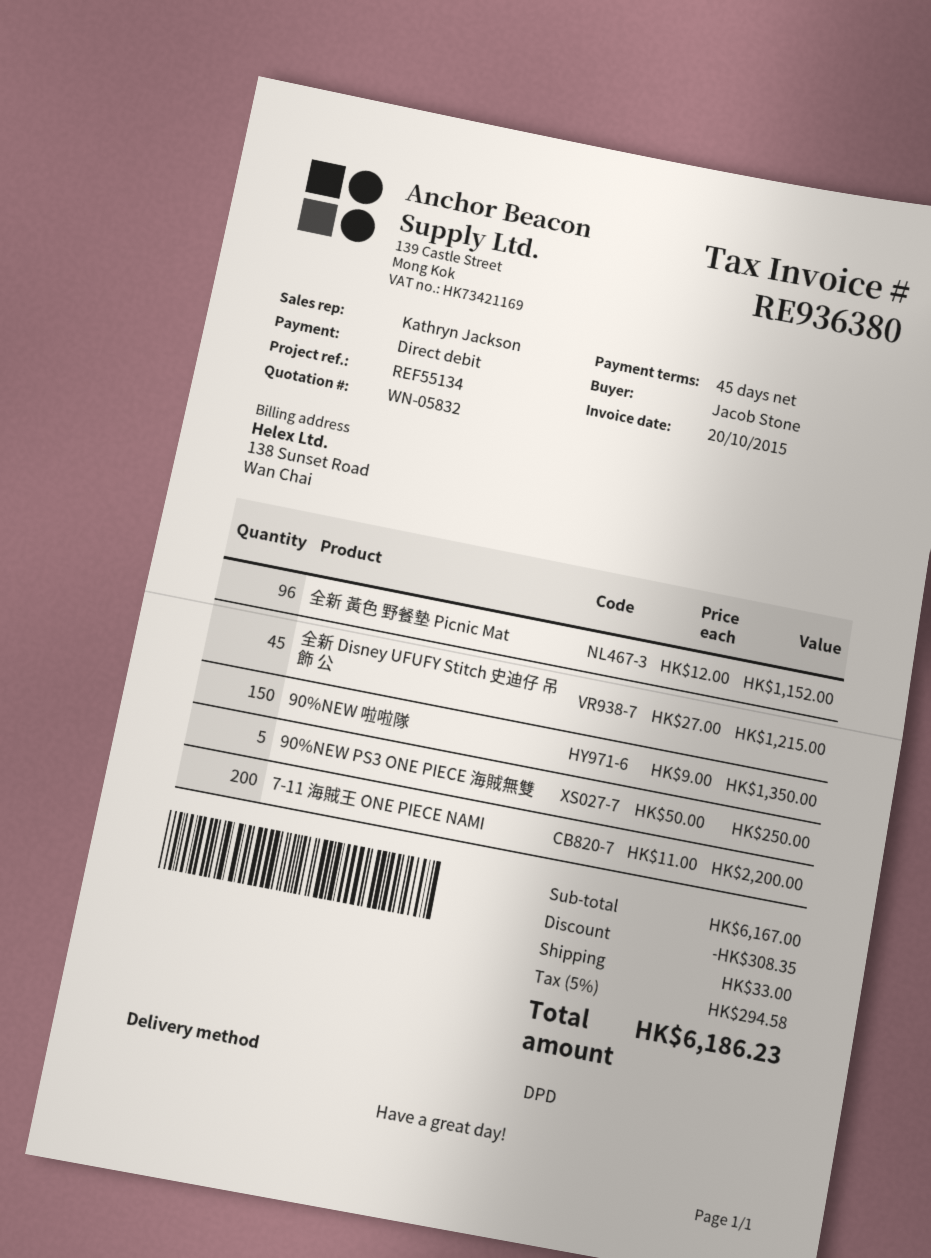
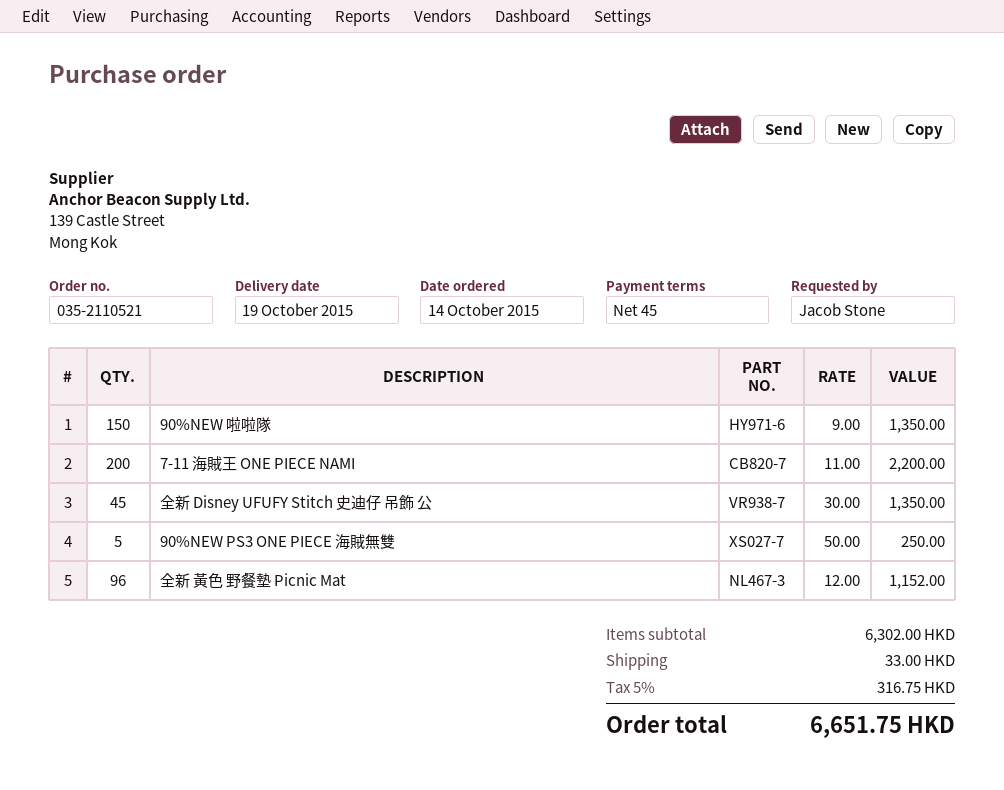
全新 Disney UFUFY Stitch 史迪仔 吊飾 公: 45 x 27.00 = 1215.00 -> 45 x 30.00 = 1350.00
subtotal: 6167.00 -> 6302.00
discount: 308.35 -> none
tax: 5% = 294.58 -> 5% = 316.75
total: 6186.23 -> 6651.75

